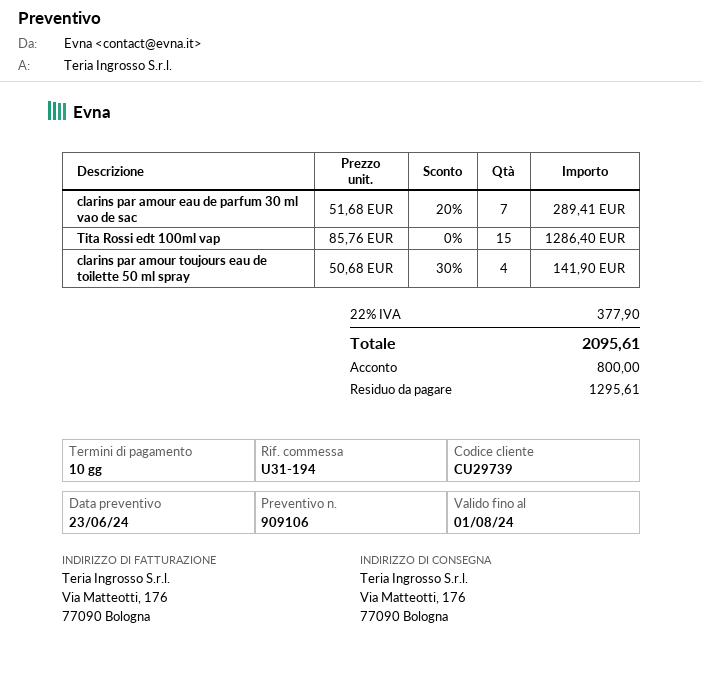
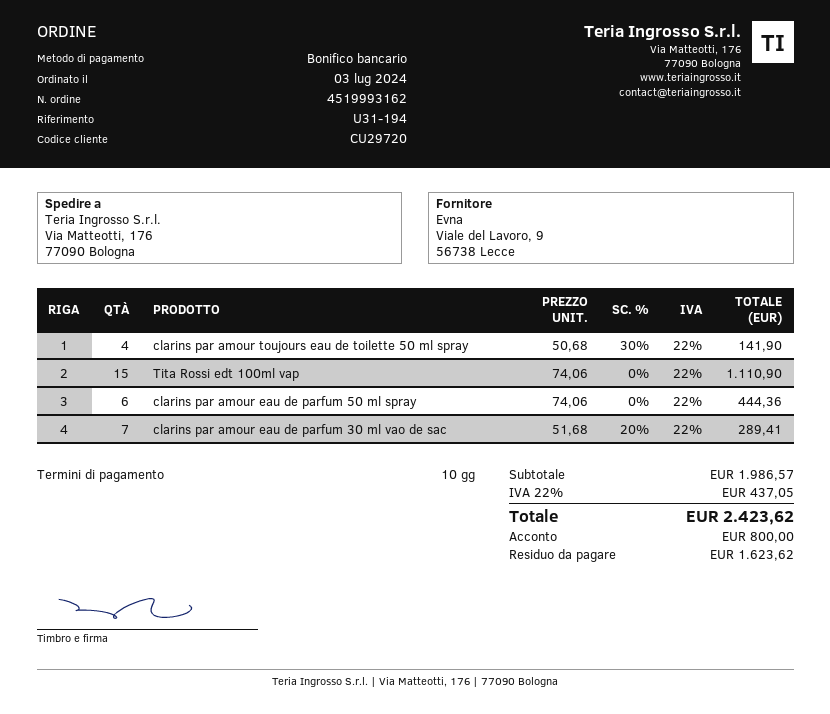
customer number: CU29739 -> CU29720
Tita Rossi edt 100ml vap: 15 x 85.76 = 1286.40 -> 15 x 74.06 = 1110.90
clarins par amour eau de parfum 50 ml spray: none -> 6 x 74.06 = 444.36
tax: 22% = 377.90 -> 22% = 437.05
total: 2095.61 -> 2423.62
balance: 1295.61 -> 1623.62

